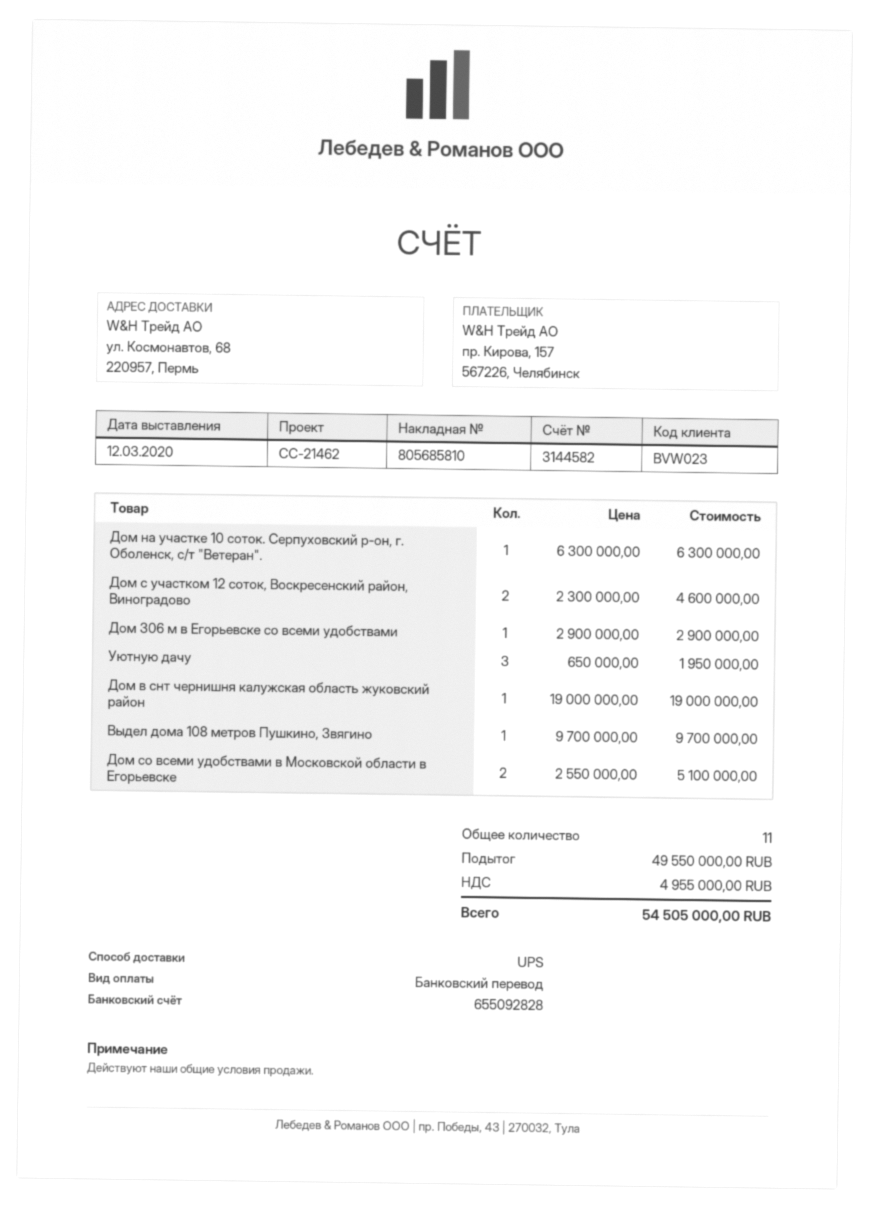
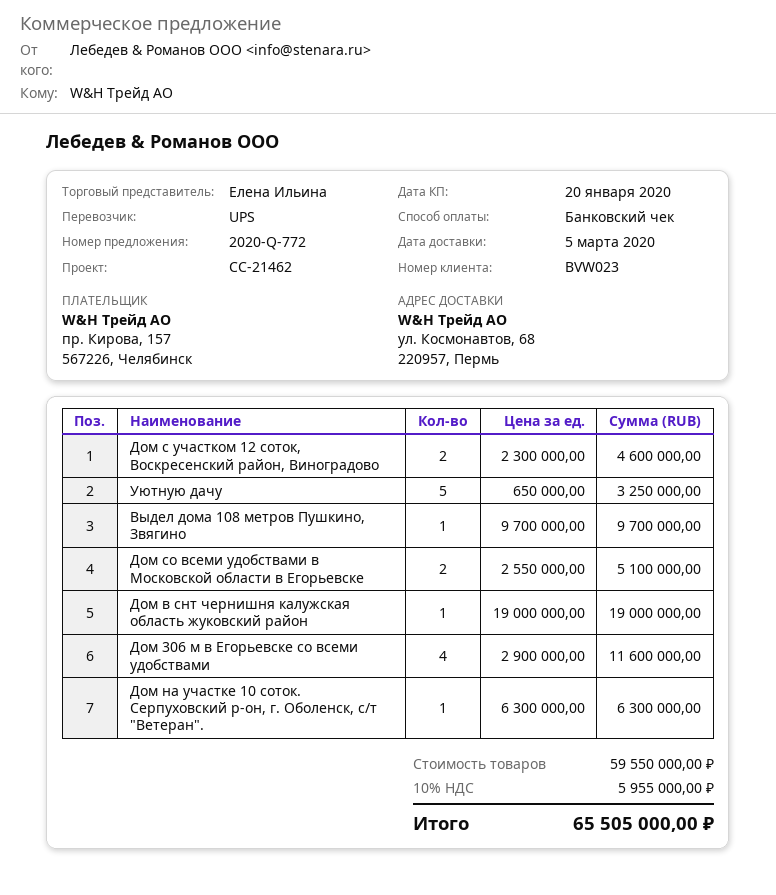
payment method: bank transfer -> cheque
Дом 306 м в Егорьевске со всеми удобствами: 1 x 2900000.00 = 2900000.00 -> 4 x 2900000.00 = 11600000.00
Уютную дачу: 3 x 650000.00 = 1950000.00 -> 5 x 650000.00 = 3250000.00
subtotal: 49550000.00 -> 59550000.00
tax: 4955000.00 -> 5955000.00
total: 54505000.00 -> 65505000.00

